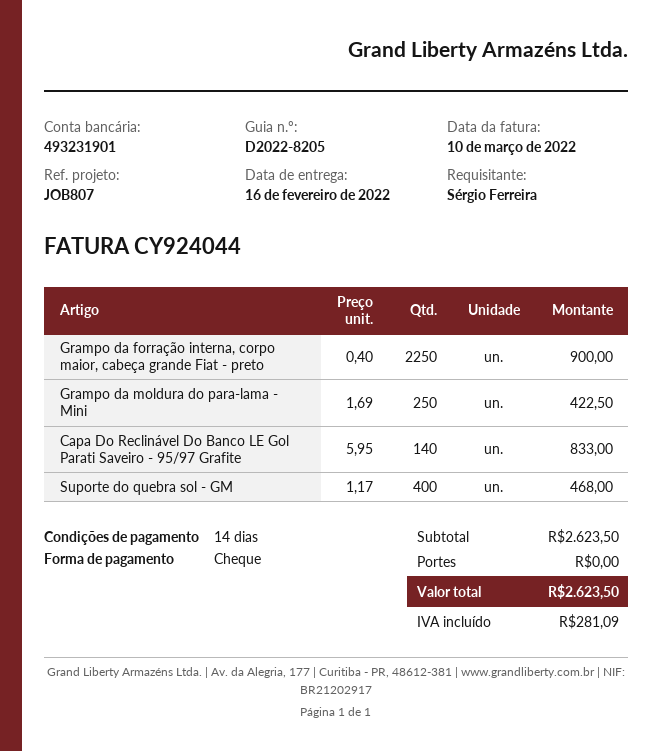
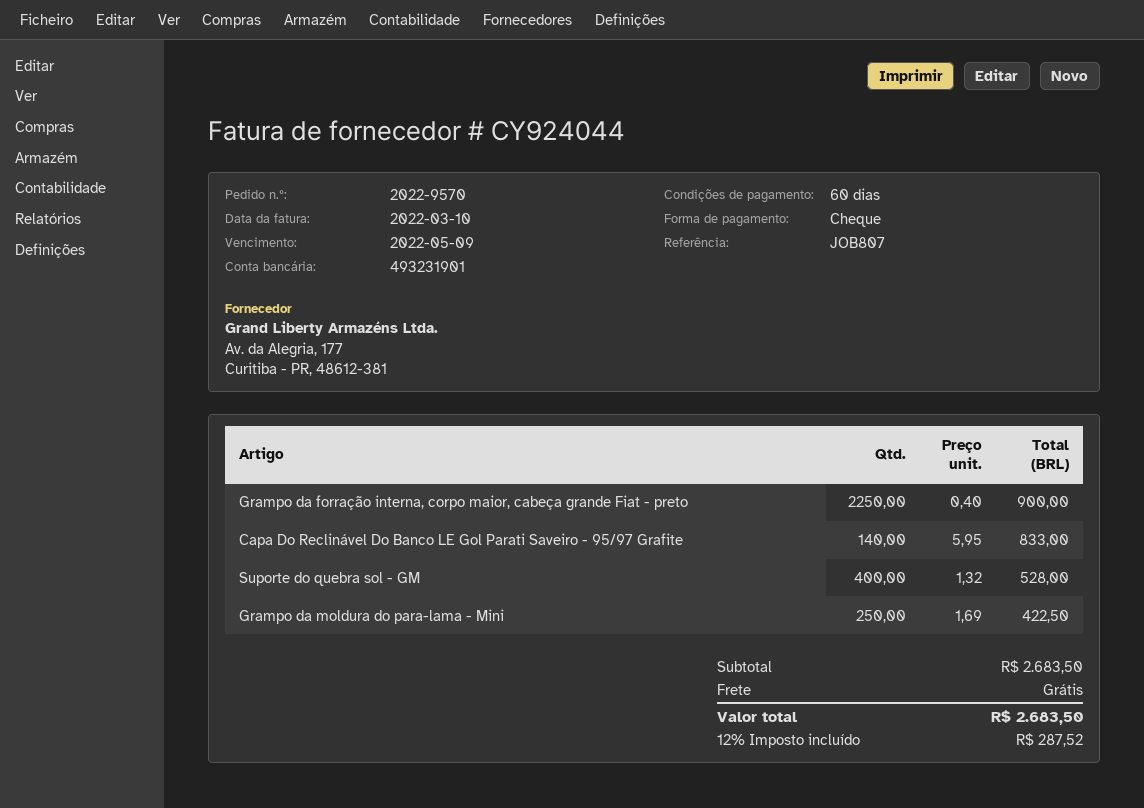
payment terms: 14 days -> 60 days
Suporte do quebra sol - GM: 400 x 1.17 = 468.00 -> 400 x 1.32 = 528.00
subtotal: 2623.50 -> 2683.50
tax: 281.09 -> 287.52
total: 2623.50 -> 2683.50

